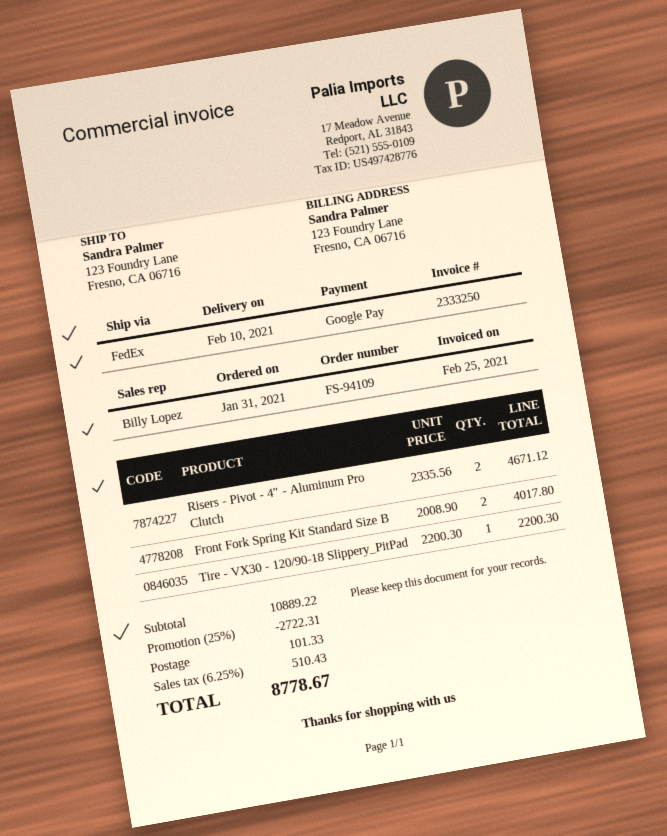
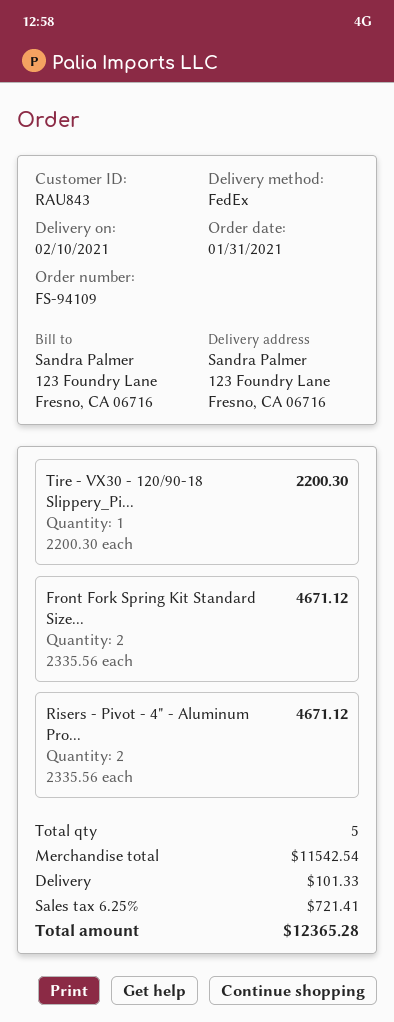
Front Fork Spring Kit Standard Size B: 2 x 2008.90 = 4017.80 -> 2 x 2335.56 = 4671.12
subtotal: 10889.22 -> 11542.54
discount: 25% = 2722.31 -> none
tax: 6.25% = 510.43 -> 6.25% = 721.41
total: 8778.67 -> 12365.28

